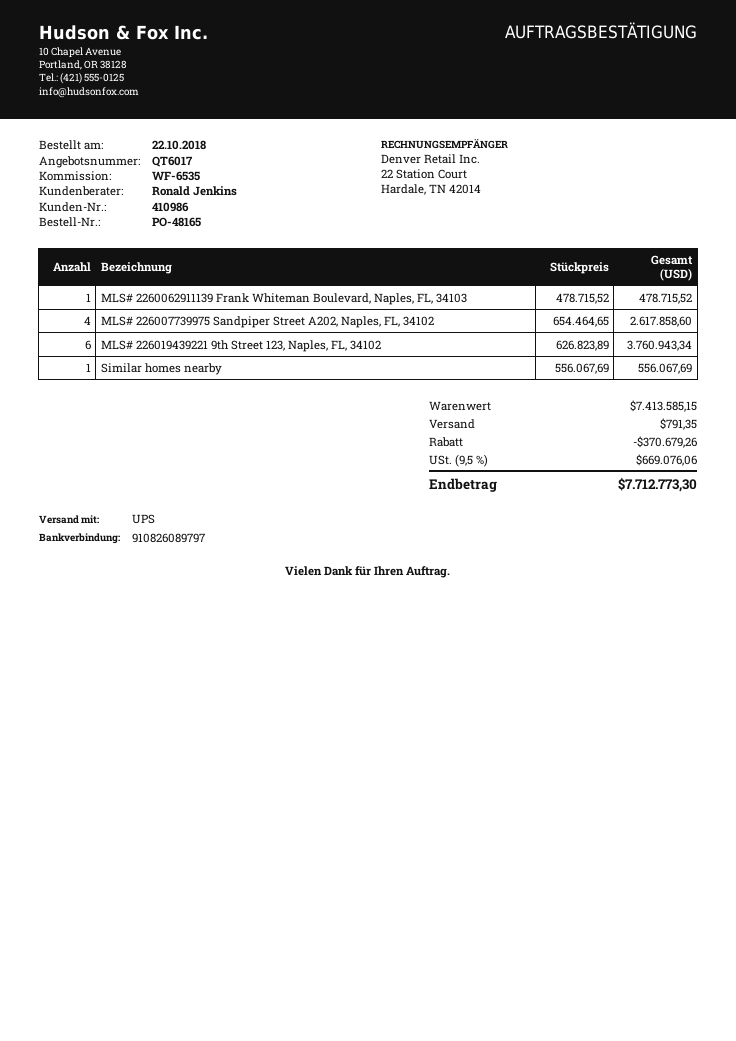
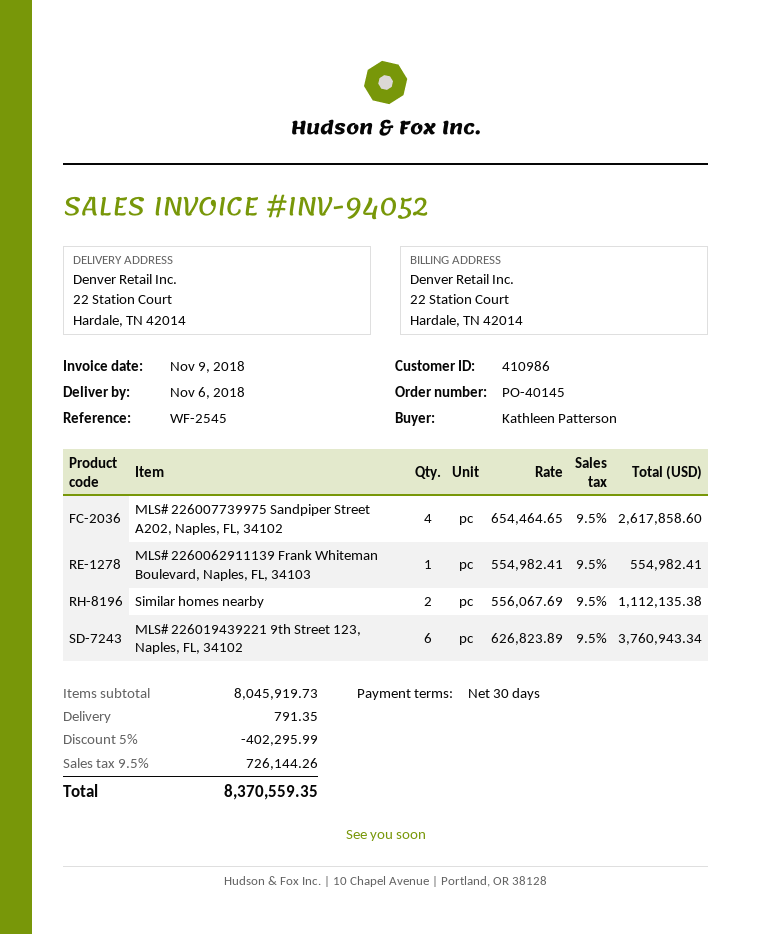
order number: PO-48165 -> PO-40145
reference: WF-6535 -> WF-2545
MLS# 2260062911139 Frank Whiteman Boulevard, Naples, FL, 34103: 1 x 478715.52 = 478715.52 -> 1 x 554982.41 = 554982.41
Similar homes nearby: 1 x 556067.69 = 556067.69 -> 2 x 556067.69 = 1112135.38
subtotal: 7413585.15 -> 8045919.73
discount: 370679.26 -> 402295.99
tax: 9.5% = 669076.06 -> 9.5% = 726144.26
total: 7712773.30 -> 8370559.35

